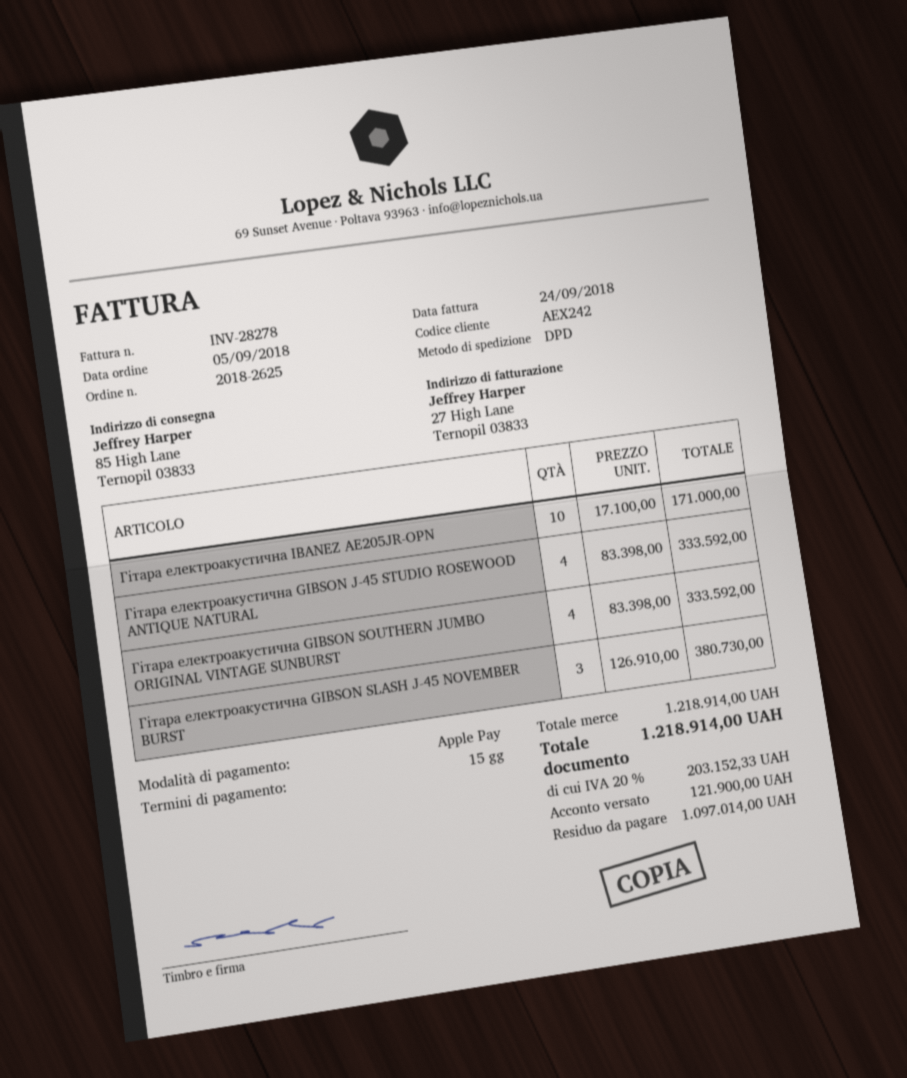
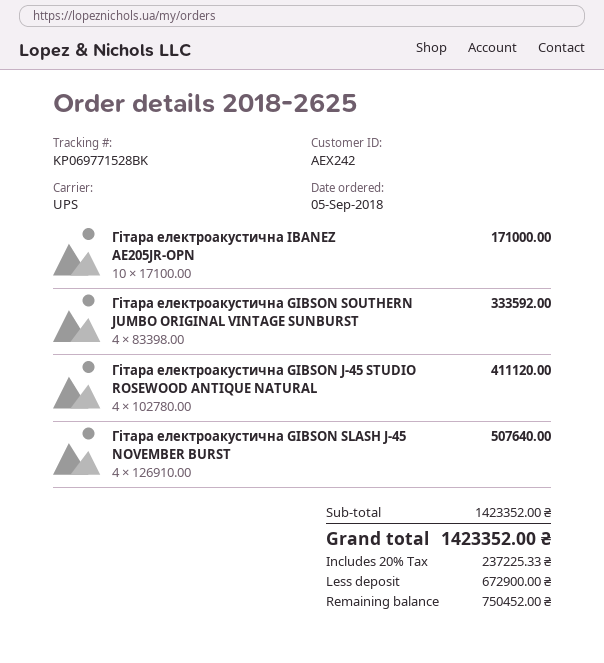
shipping method: DPD -> UPS
Гітара електроакустична GIBSON J-45 STUDIO ROSEWOOD ANTIQUE NATURAL: 4 x 83398.00 = 333592.00 -> 4 x 102780.00 = 411120.00
Гітара електроакустична GIBSON SLASH J-45 NOVEMBER BURST: 3 x 126910.00 = 380730.00 -> 4 x 126910.00 = 507640.00
subtotal: 1218914.00 -> 1423352.00
tax: 20% = 203152.33 -> 20% = 237225.33
total: 1218914.00 -> 1423352.00
deposit: 121900.00 -> 672900.00
balance: 1097014.00 -> 750452.00

